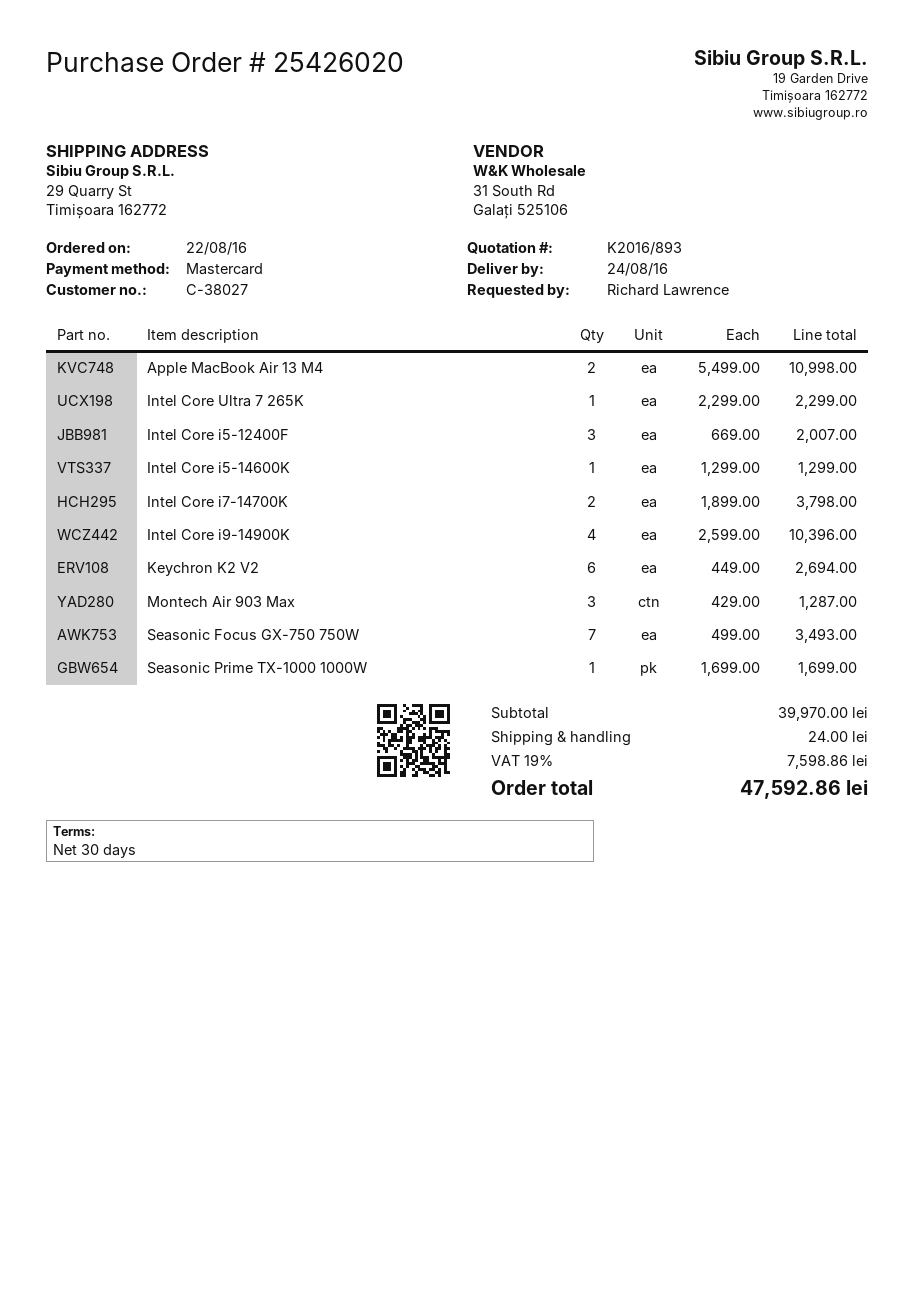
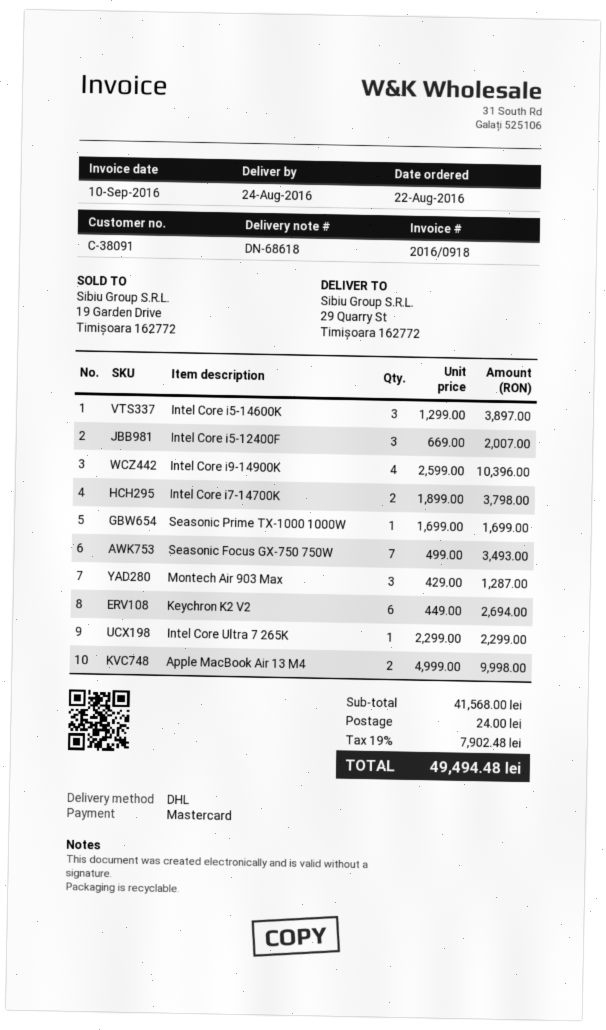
customer number: C-38027 -> C-38091
Apple MacBook Air 13 M4: 2 x 5499.00 = 10998.00 -> 2 x 4999.00 = 9998.00
Intel Core i5-14600K: 1 x 1299.00 = 1299.00 -> 3 x 1299.00 = 3897.00
subtotal: 39970.00 -> 41568.00
tax: 19% = 7598.86 -> 19% = 7902.48
total: 47592.86 -> 49494.48

